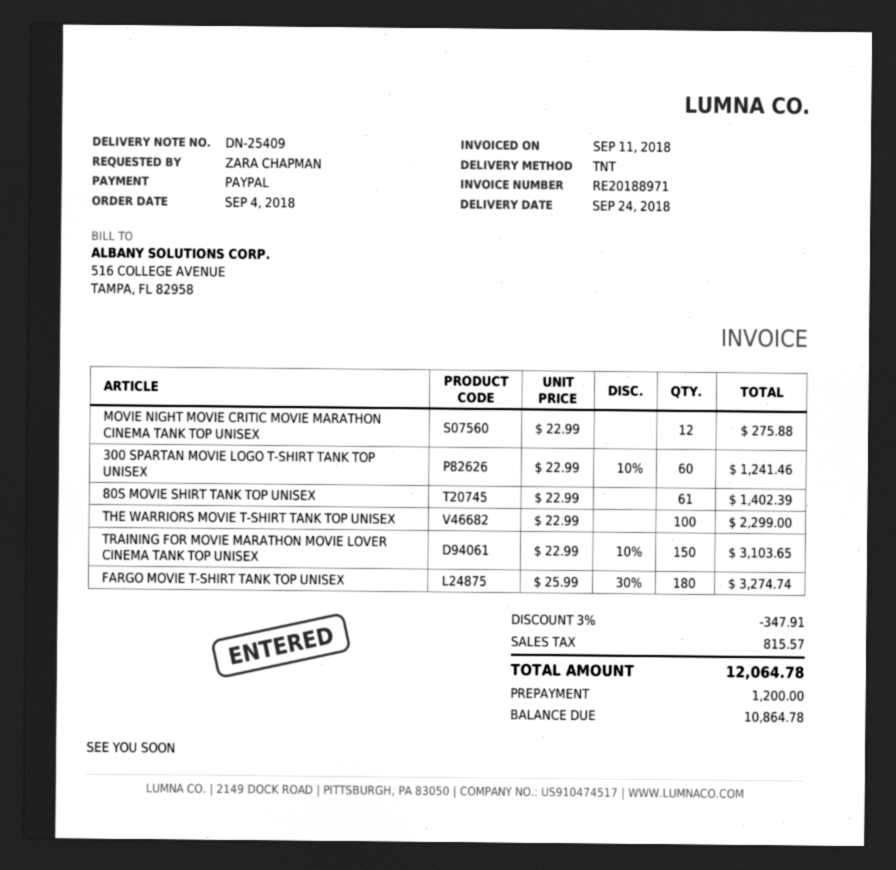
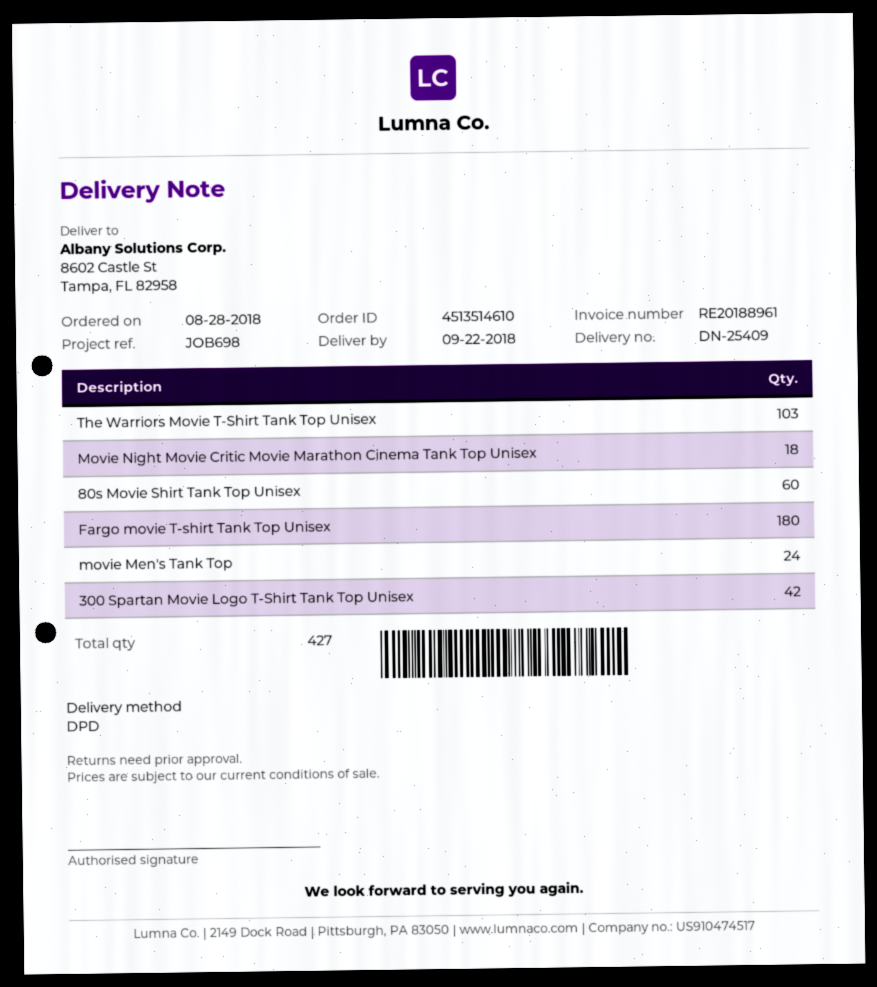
order date: 2018-09-04 -> 2018-08-28
delivery date: 2018-09-24 -> 2018-09-22
invoice number: RE20188971 -> RE20188961
shipping method: TNT -> DPD
MOVIE NIGHT MOVIE CRITIC MOVIE MARATHON CINEMA TANK TOP UNISEX: 12 -> 18
300 SPARTAN MOVIE LOGO T-SHIRT TANK TOP UNISEX: 60 -> 42
80S MOVIE SHIRT TANK TOP UNISEX: 61 -> 60
THE WARRIORS MOVIE T-SHIRT TANK TOP UNISEX: 100 -> 103
TRAINING FOR MOVIE MARATHON MOVIE LOVER CINEMA TANK TOP UNISEX: 150 -> none
movie Men's Tank Top: none -> 24

